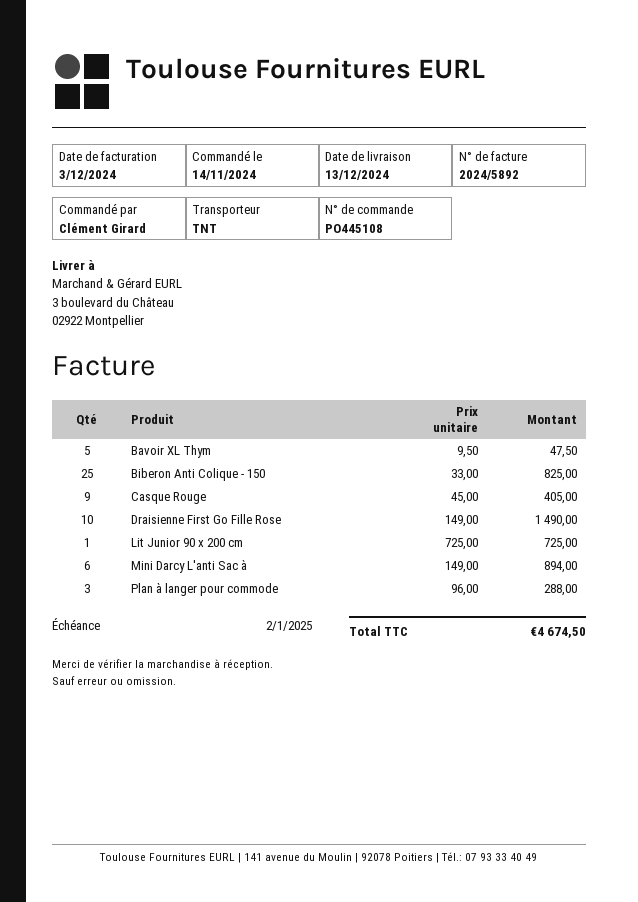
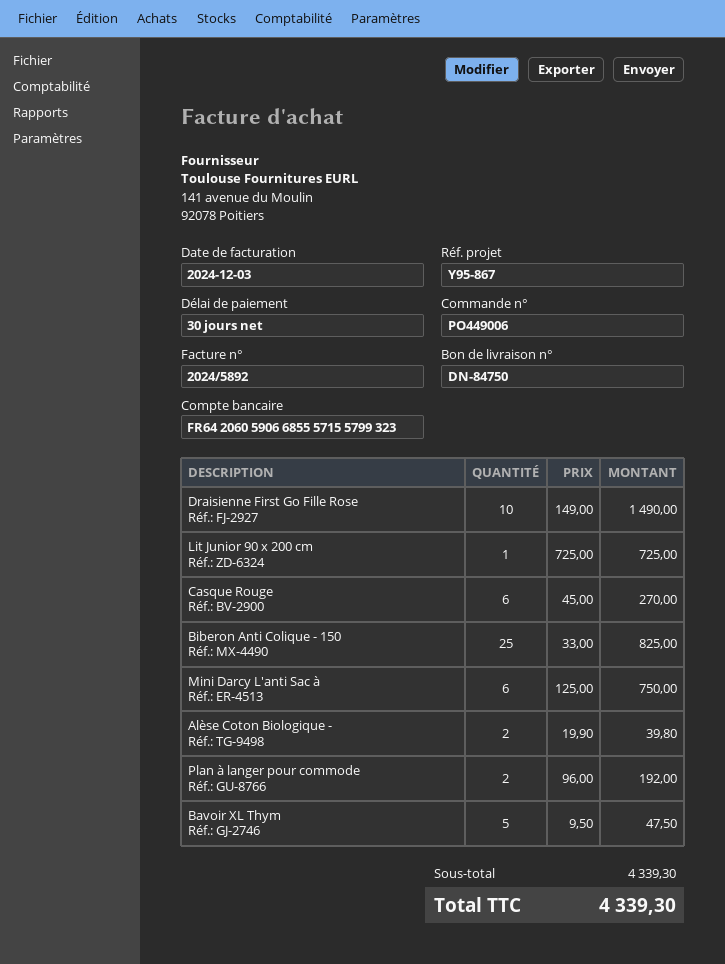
order number: PO445108 -> PO449006
Casque Rouge: 9 x 45.00 = 405.00 -> 6 x 45.00 = 270.00
Mini Darcy L'anti Sac à: 6 x 149.00 = 894.00 -> 6 x 125.00 = 750.00
Plan à langer pour commode: 3 x 96.00 = 288.00 -> 2 x 96.00 = 192.00
Alèse Coton Biologique -: none -> 2 x 19.90 = 39.80
total: 4674.50 -> 4339.30

